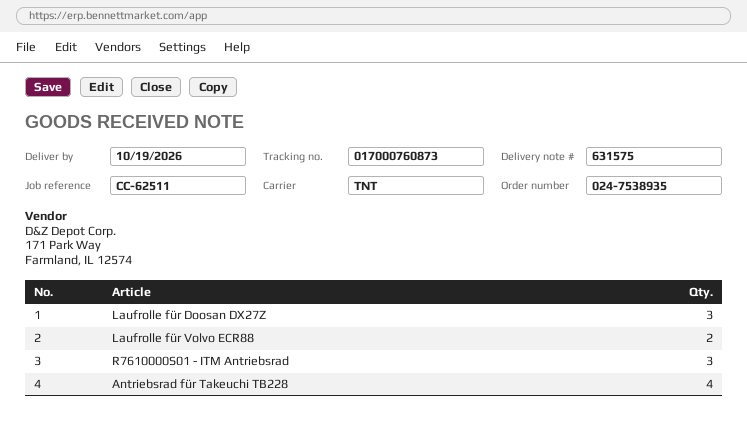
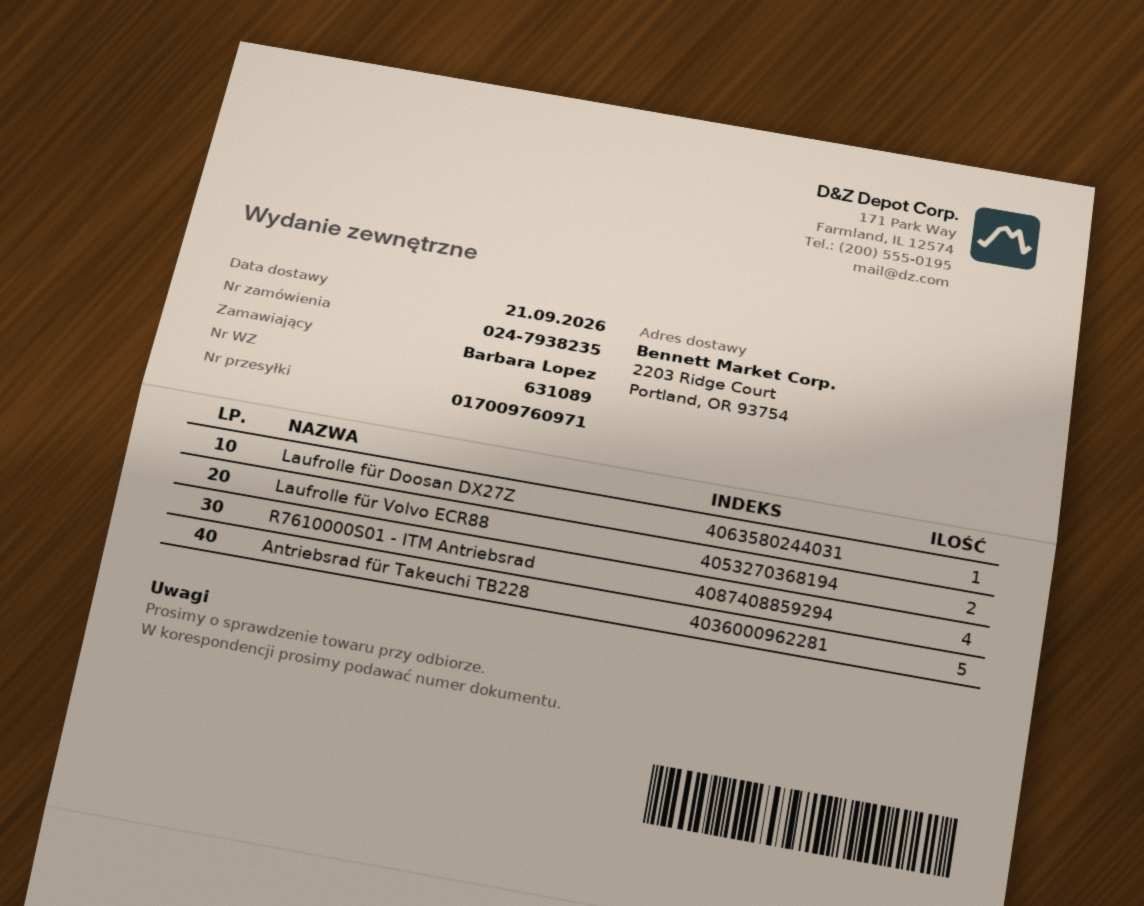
order number: 024-7538935 -> 024-7938235
delivery note number: 631575 -> 631089
delivery date: 2026-10-19 -> 2026-09-21
tracking number: 017000760873 -> 017009760971
Laufrolle für Doosan DX27Z: 3 -> 1
R7610000S01 - ITM Antriebsrad: 3 -> 4
Antriebsrad für Takeuchi TB228: 4 -> 5

